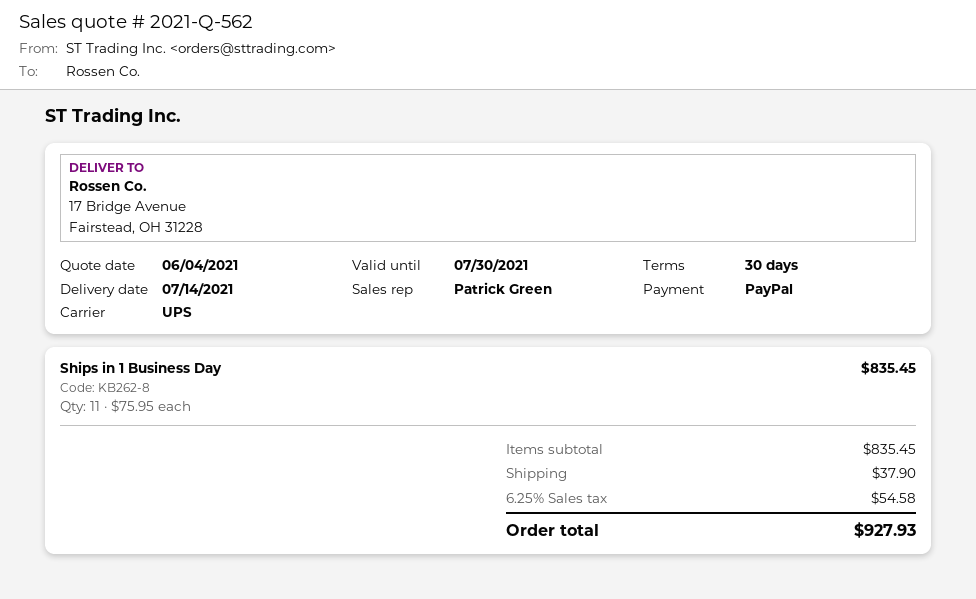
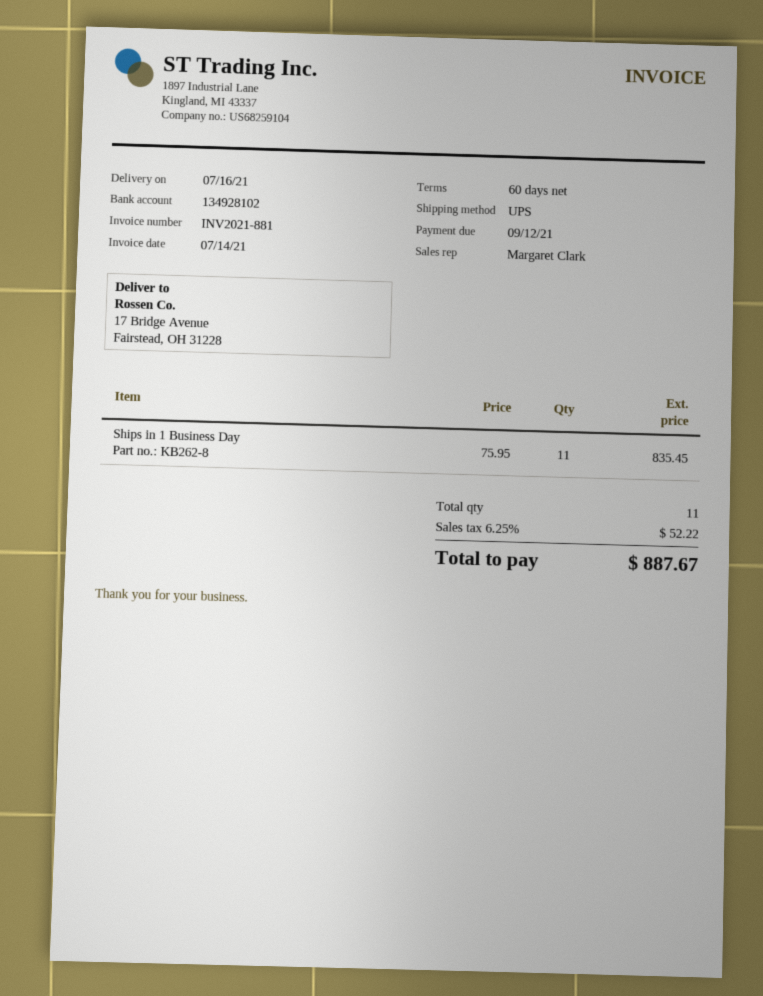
delivery date: 2021-07-14 -> 2021-07-16
payment terms: 30 days -> 60 days
sales rep: Patrick Green -> Margaret Clark
shipping: 37.90 -> none
tax: 6.25% = 54.58 -> 6.25% = 52.22
total: 927.93 -> 887.67

